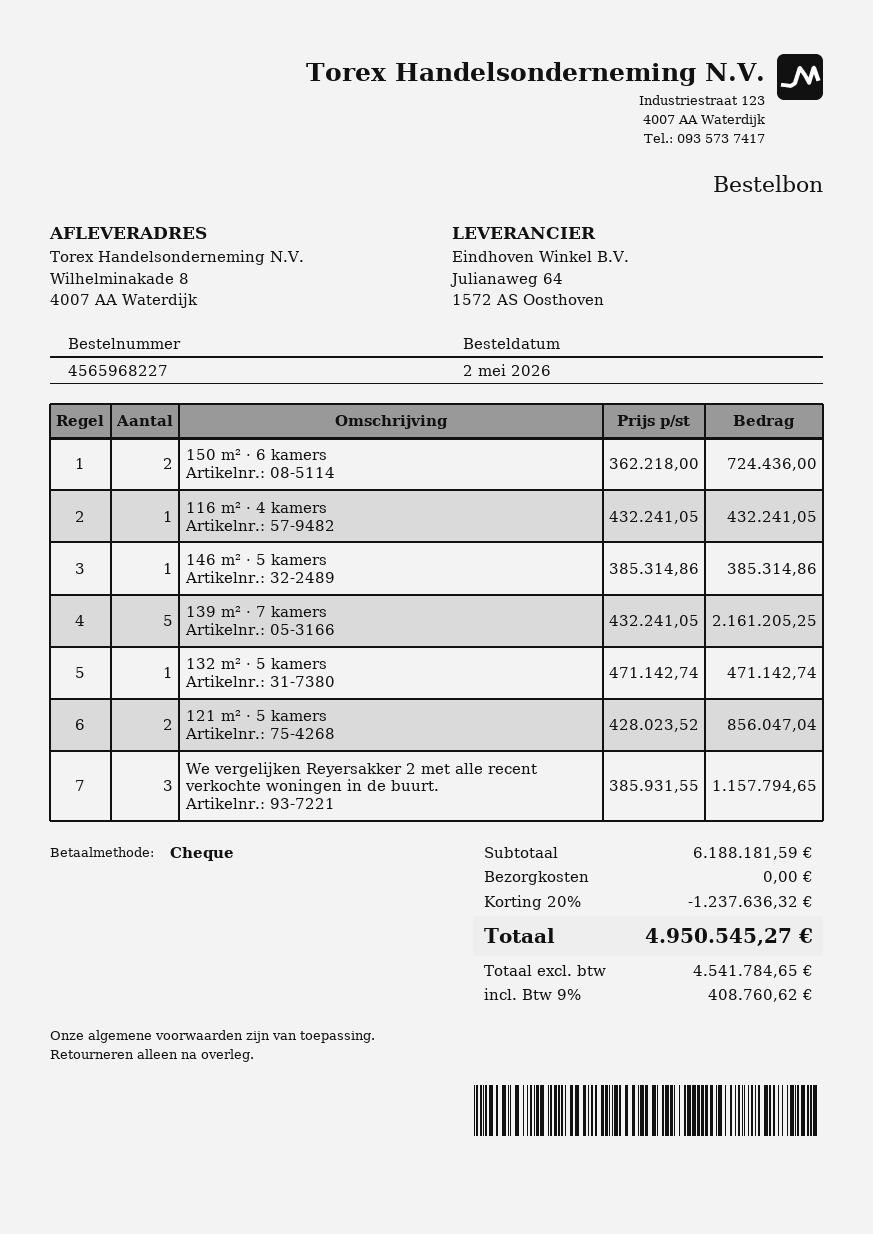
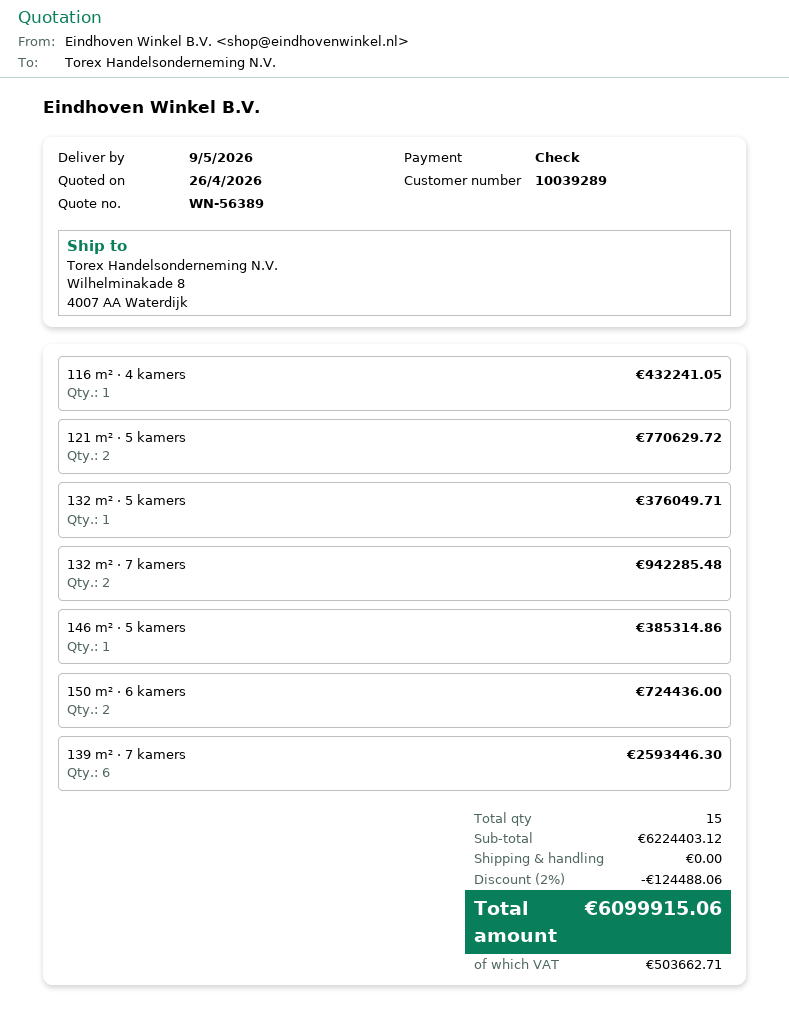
139 m² · 7 kamers: 5 for 2161205.25 -> 6 for 2593446.30
132 m² · 5 kamers: 1 for 471142.74 -> 1 for 376049.71
121 m² · 5 kamers: 2 for 856047.04 -> 2 for 770629.72
We vergelijken Reyersakker 2 met alle recent verkochte woningen in de buurt.: 3 for 1157794.65 -> none
132 m² · 7 kamers: none -> 2 for 942285.48
subtotal: 6188181.59 -> 6224403.12
discount: 20% = 1237636.32 -> 2% = 124488.06
tax: 408760.62 -> 503662.71
total: 4950545.27 -> 6099915.06

